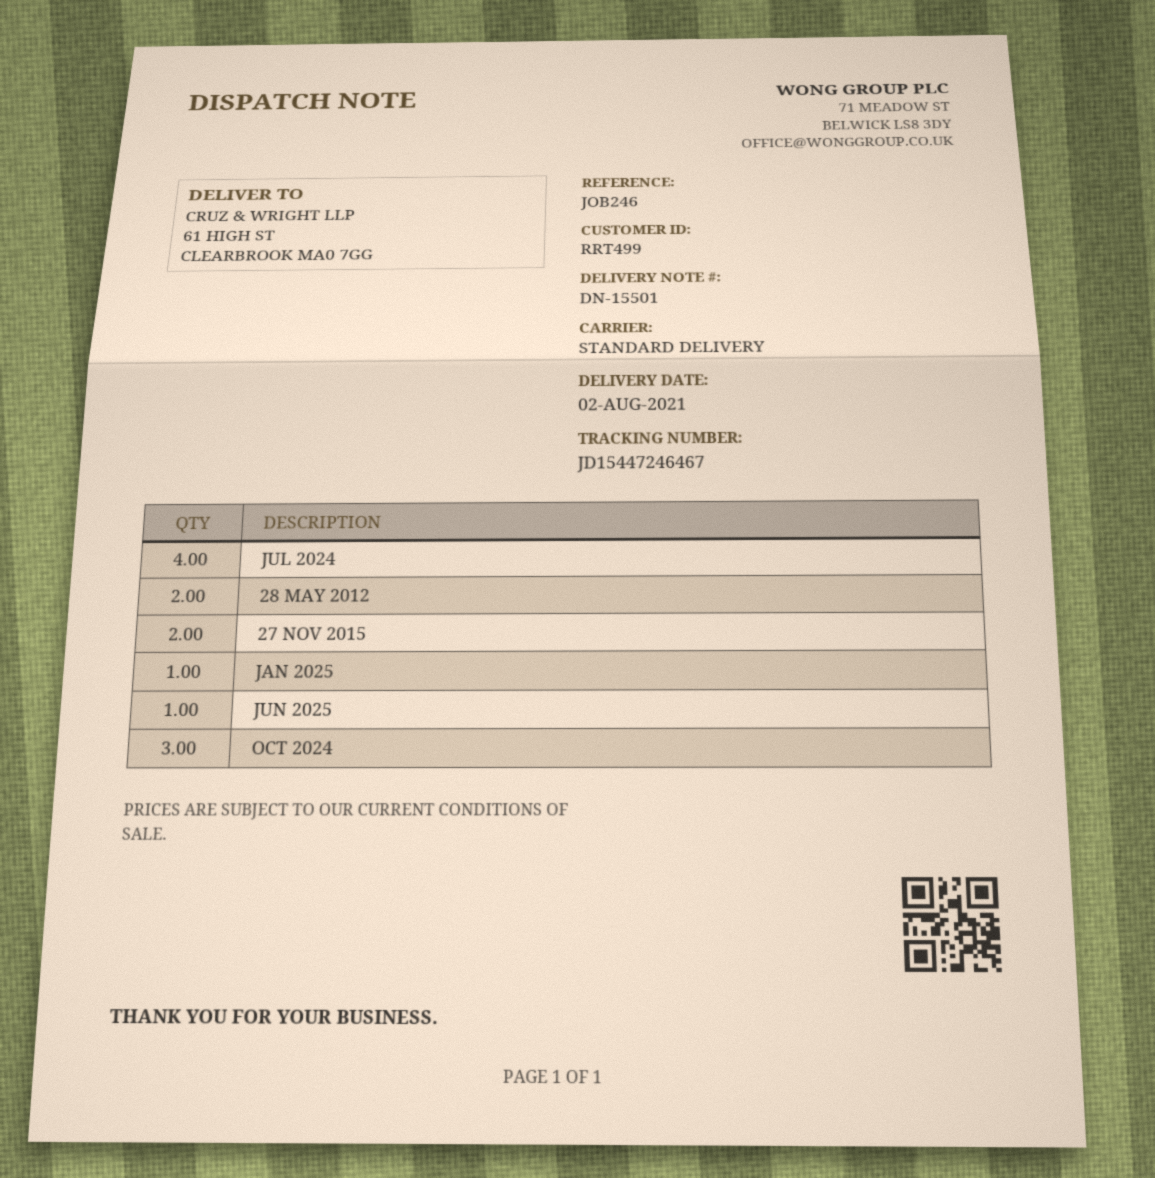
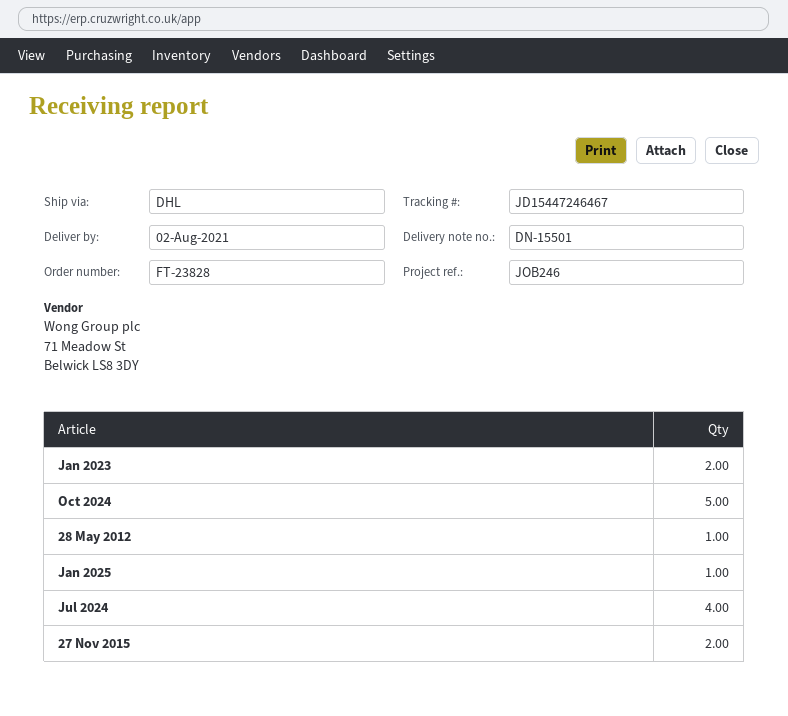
shipping method: standard -> DHL
28 MAY 2012: 2 -> 1
JUN 2025: 1 -> none
OCT 2024: 3 -> 5
Jan 2023: none -> 2

